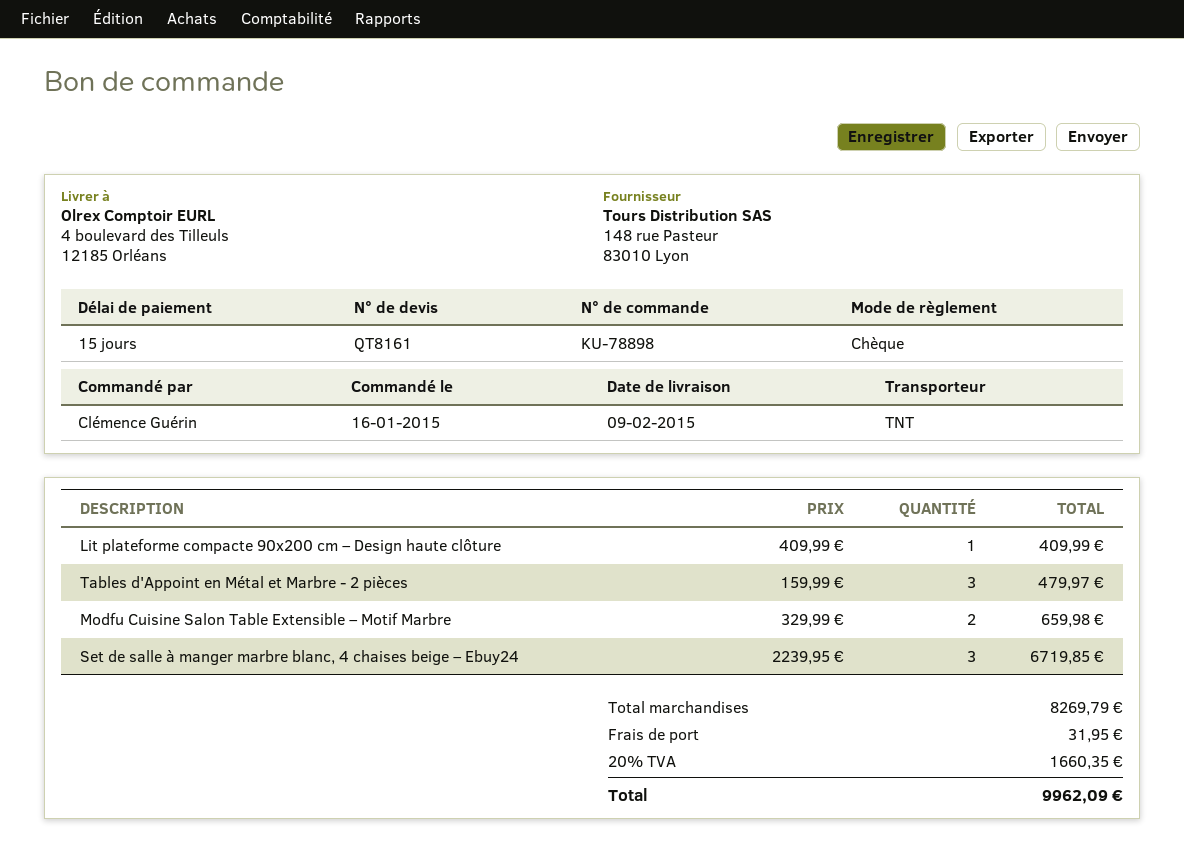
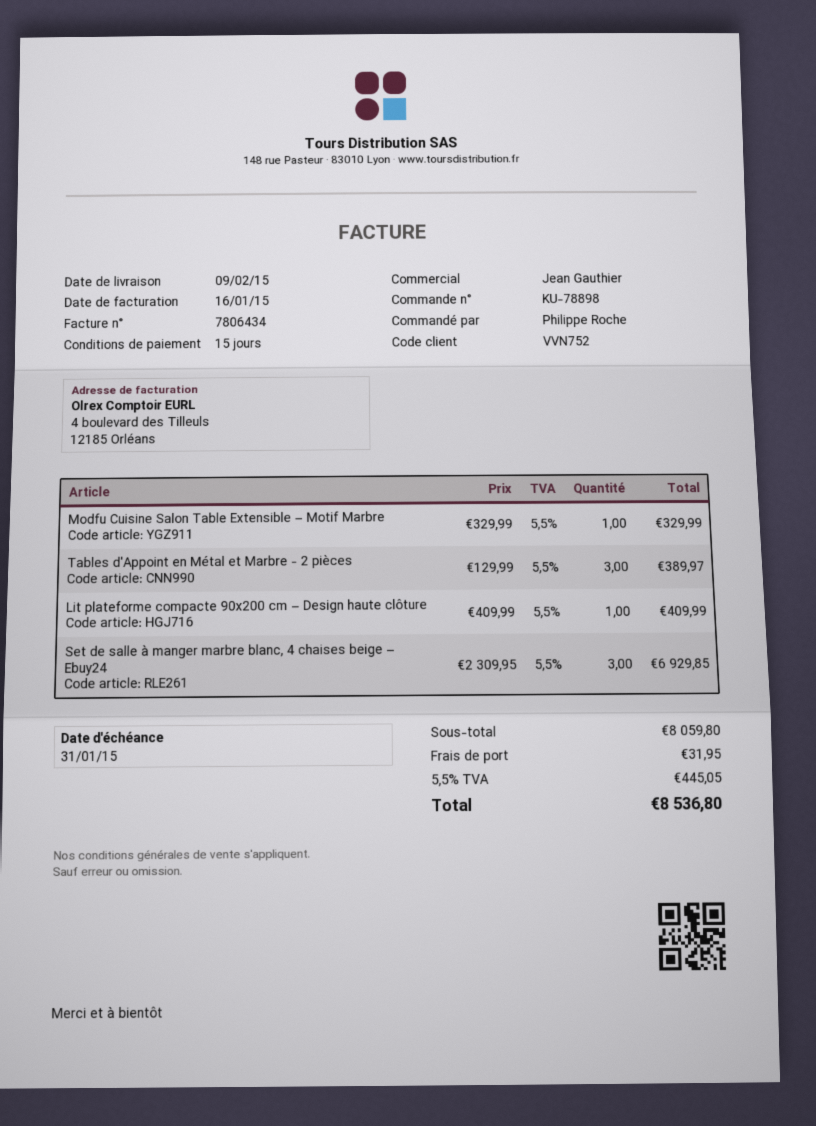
ordered by: Clémence Guérin -> Philippe Roche
Tables d'Appoint en Métal et Marbre - 2 pièces: 3 x 159.99 = 479.97 -> 3 x 129.99 = 389.97
Modfu Cuisine Salon Table Extensible – Motif Marbre: 2 x 329.99 = 659.98 -> 1 x 329.99 = 329.99
Set de salle à manger marbre blanc, 4 chaises beige – Ebuy24: 3 x 2239.95 = 6719.85 -> 3 x 2309.95 = 6929.85
subtotal: 8269.79 -> 8059.80
tax: 20% = 1660.35 -> 5.5% = 445.05
total: 9962.09 -> 8536.80

